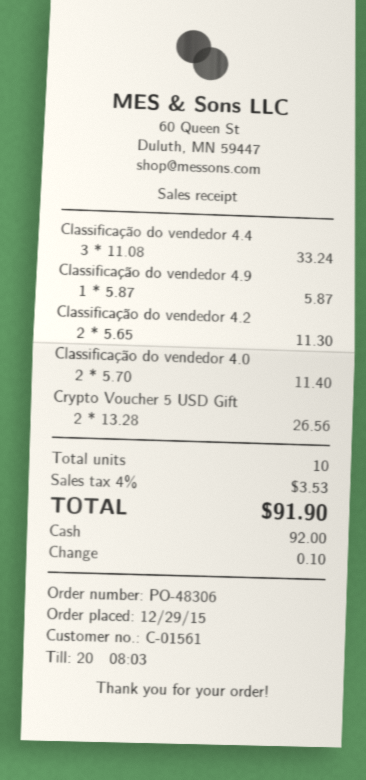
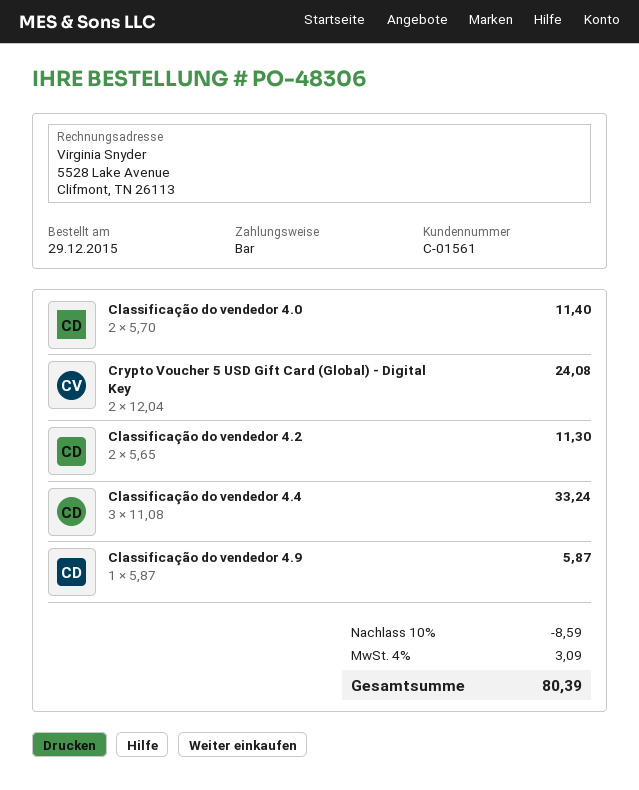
Crypto Voucher 5 USD Gift: 2 x 13.28 = 26.56 -> 2 x 12.04 = 24.08
discount: none -> 10% = 8.59
tax: 4% = 3.53 -> 4% = 3.09
total: 91.90 -> 80.39

